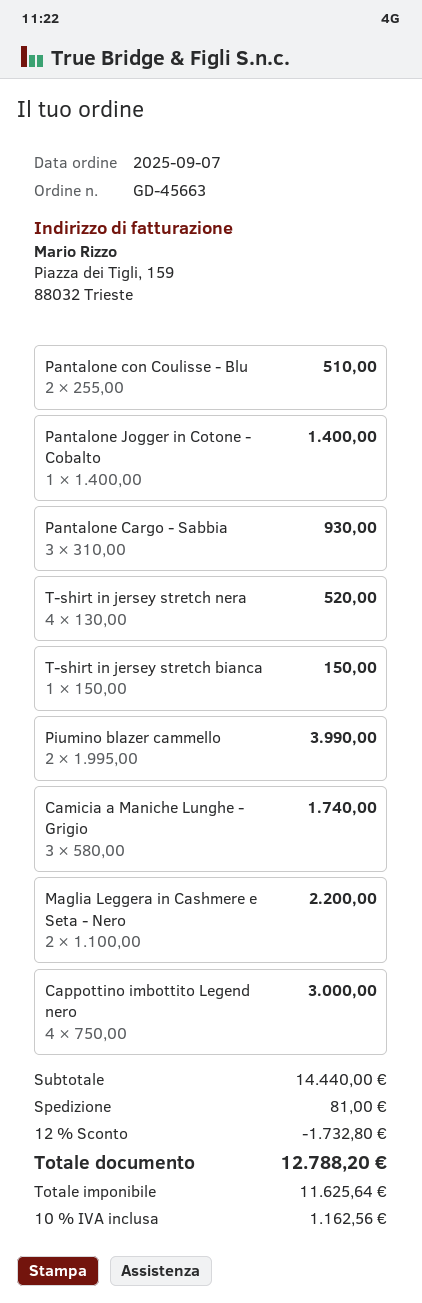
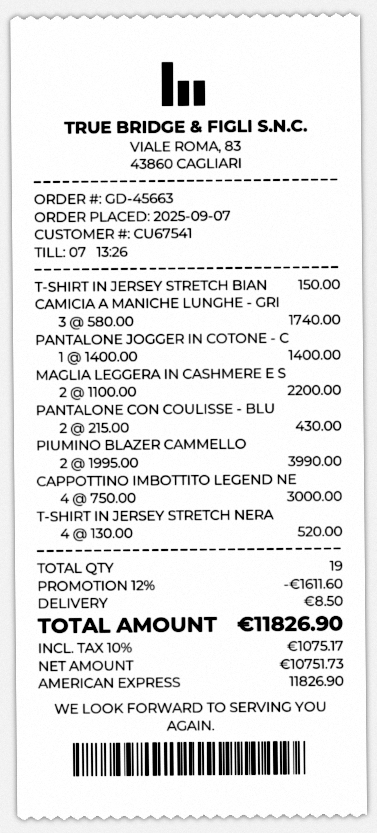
Pantalone con Coulisse - Blu: 2 x 255.00 = 510.00 -> 2 x 215.00 = 430.00
Pantalone Cargo - Sabbia: 3 x 310.00 = 930.00 -> none
discount: 12% = 1732.80 -> 12% = 1611.60
shipping: 81.00 -> 8.50
net: 11625.64 -> 10751.73
tax: 10% = 1162.56 -> 10% = 1075.17
total: 12788.20 -> 11826.90

